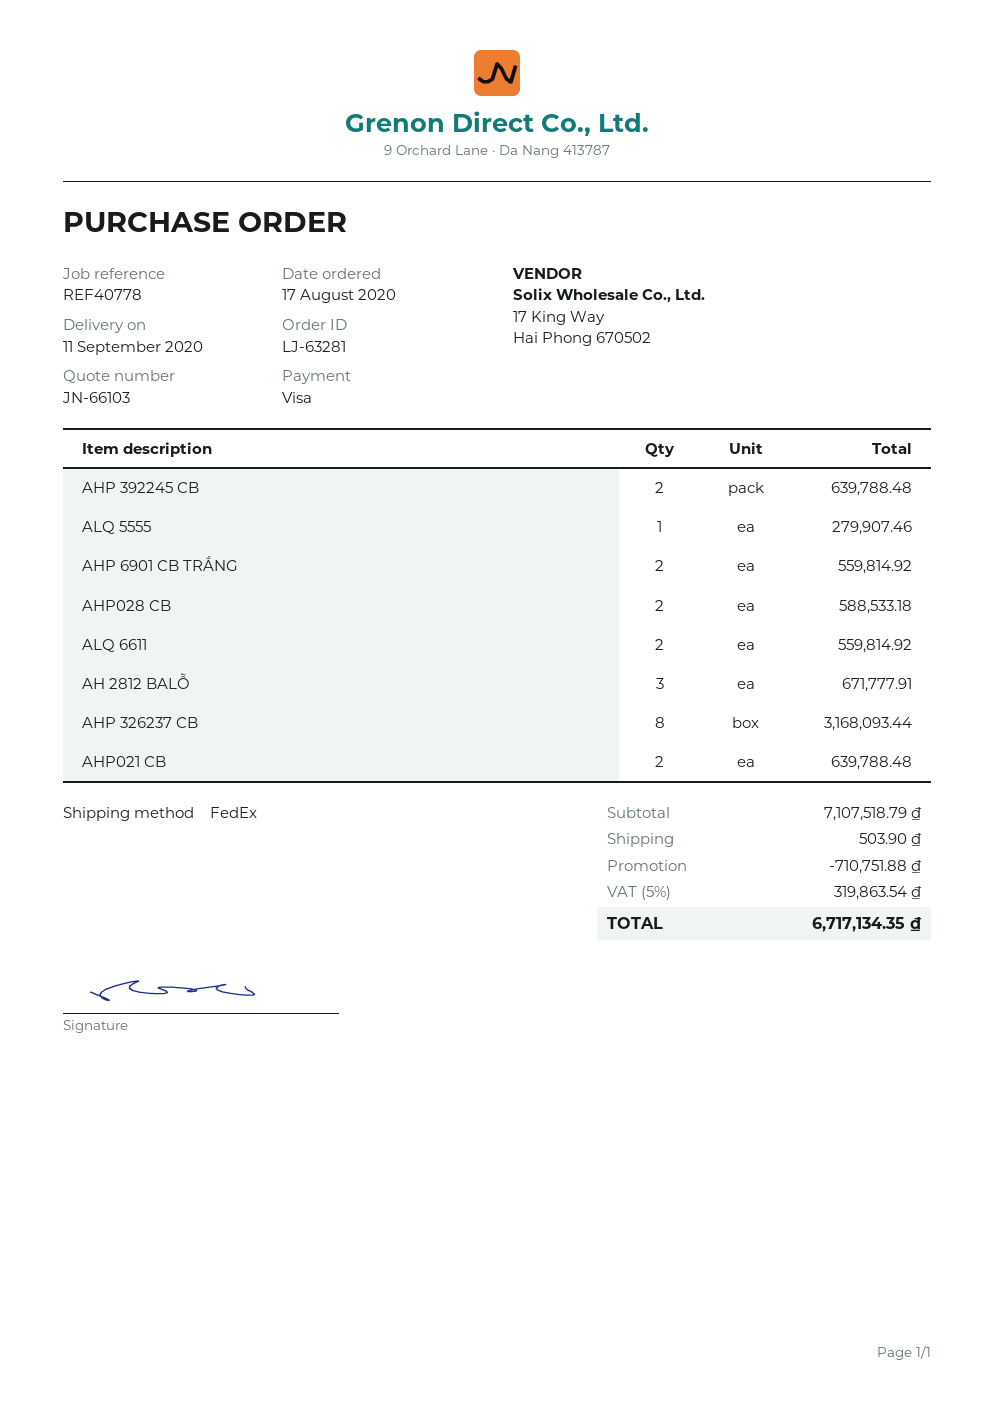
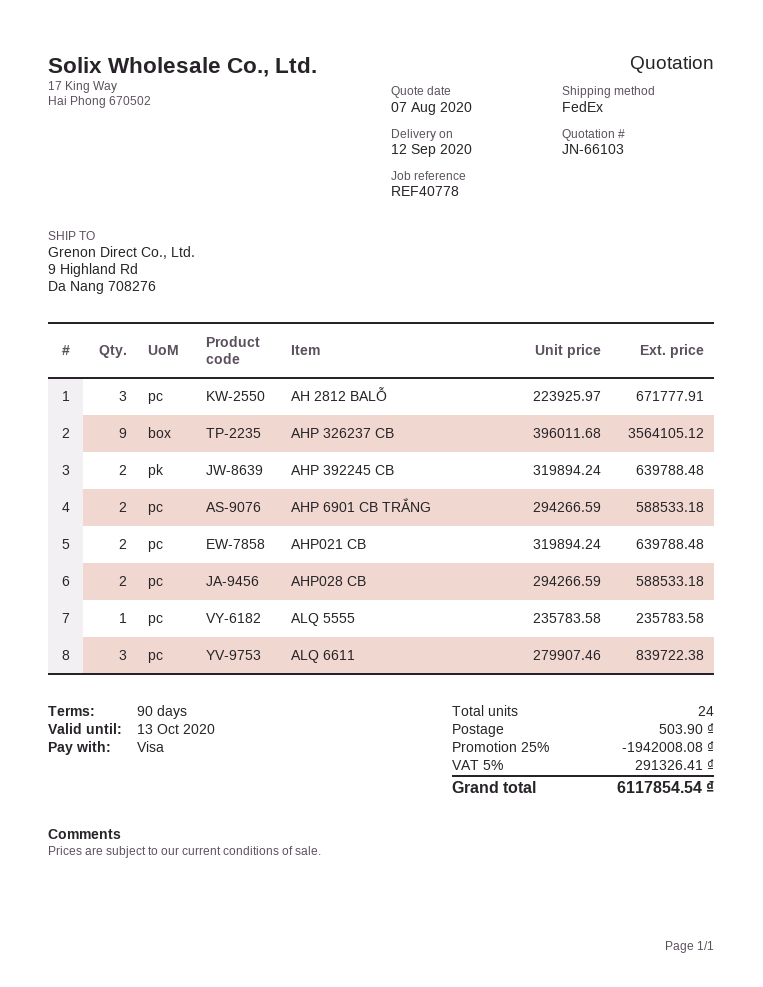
delivery date: 2020-09-11 -> 2020-09-12
ALQ 5555: 1 for 279907.46 -> 1 for 235783.58
AHP 6901 CB TRẮNG: 2 for 559814.92 -> 2 for 588533.18
ALQ 6611: 2 for 559814.92 -> 3 for 839722.38
AHP 326237 CB: 8 for 3168093.44 -> 9 for 3564105.12
discount: 710751.88 -> 1942008.08
tax: 5% = 319863.54 -> 5% = 291326.41
total: 6717134.35 -> 6117854.54

